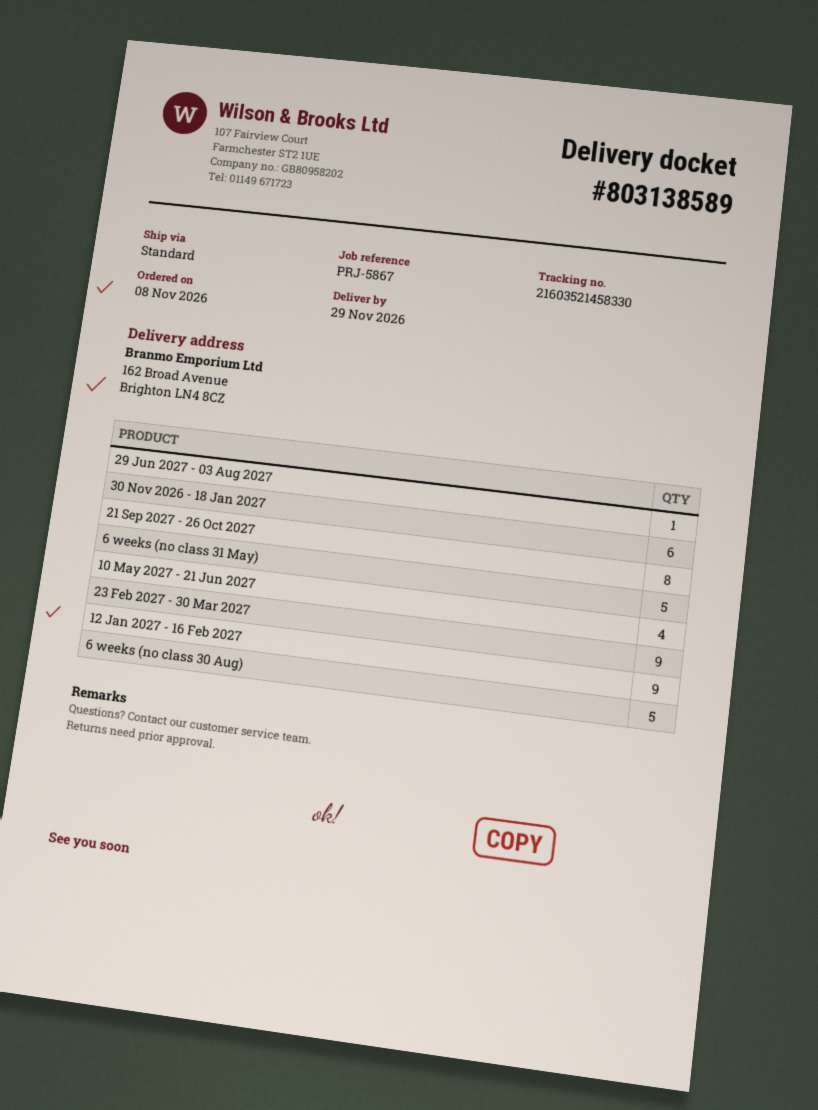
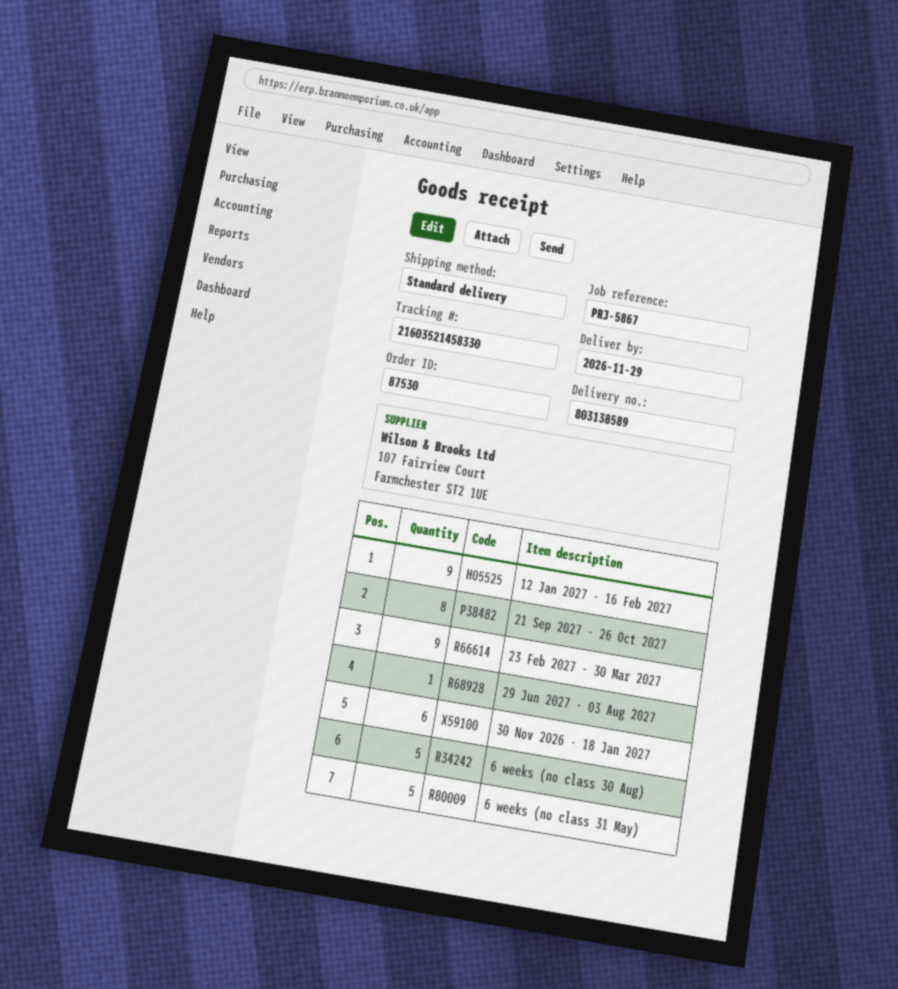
10 May 2027 - 21 Jun 2027: 4 -> none

